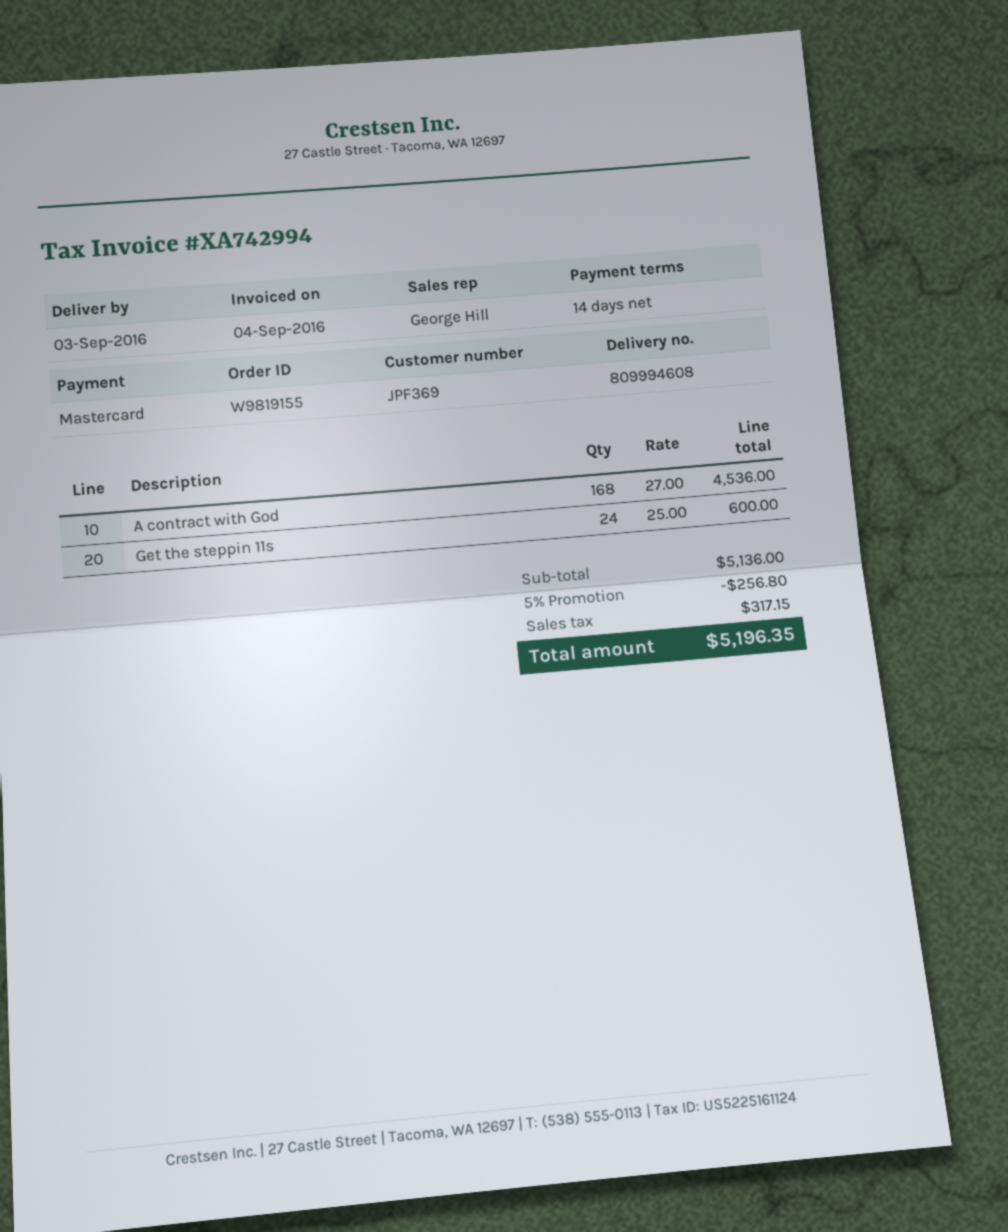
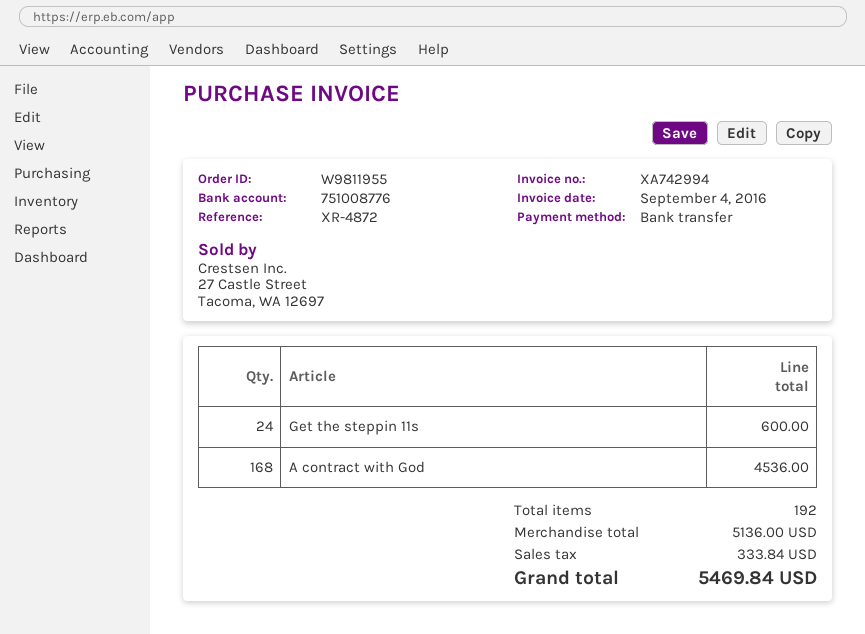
order number: W9819155 -> W9811955
payment method: Mastercard -> bank transfer
discount: 5% = 256.80 -> none
tax: 317.15 -> 333.84
total: 5196.35 -> 5469.84

